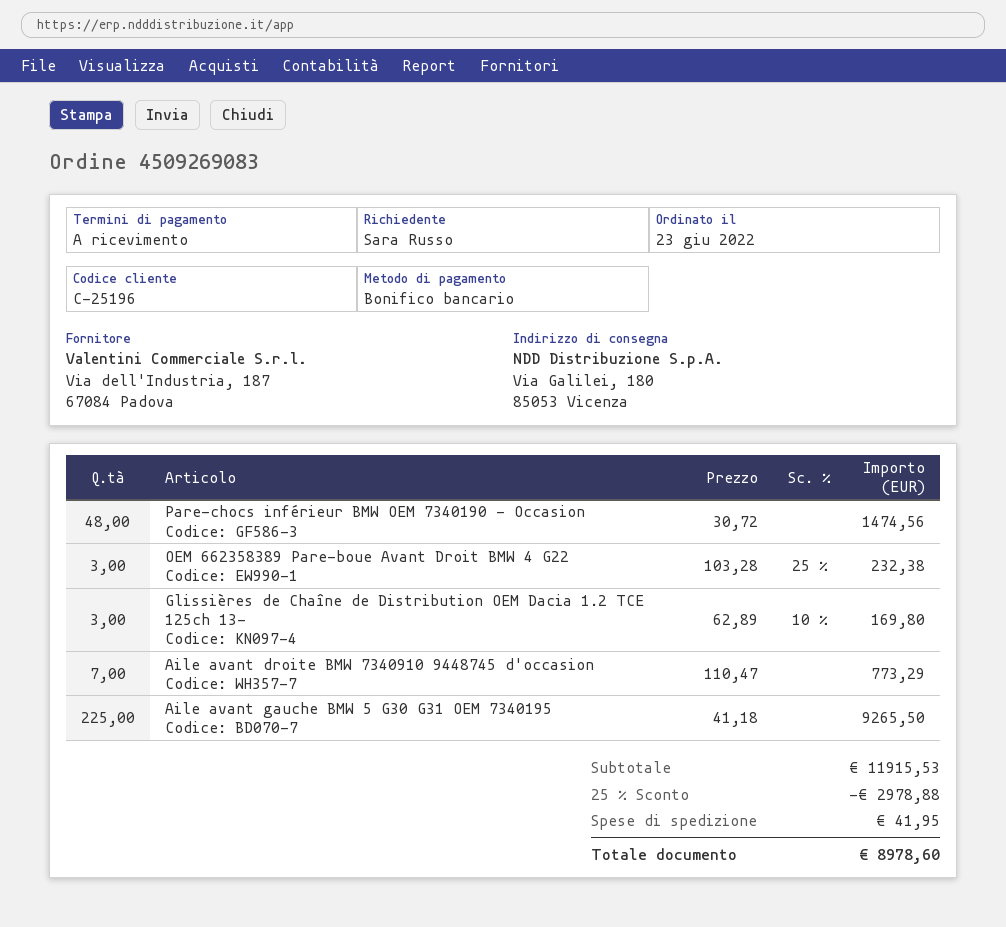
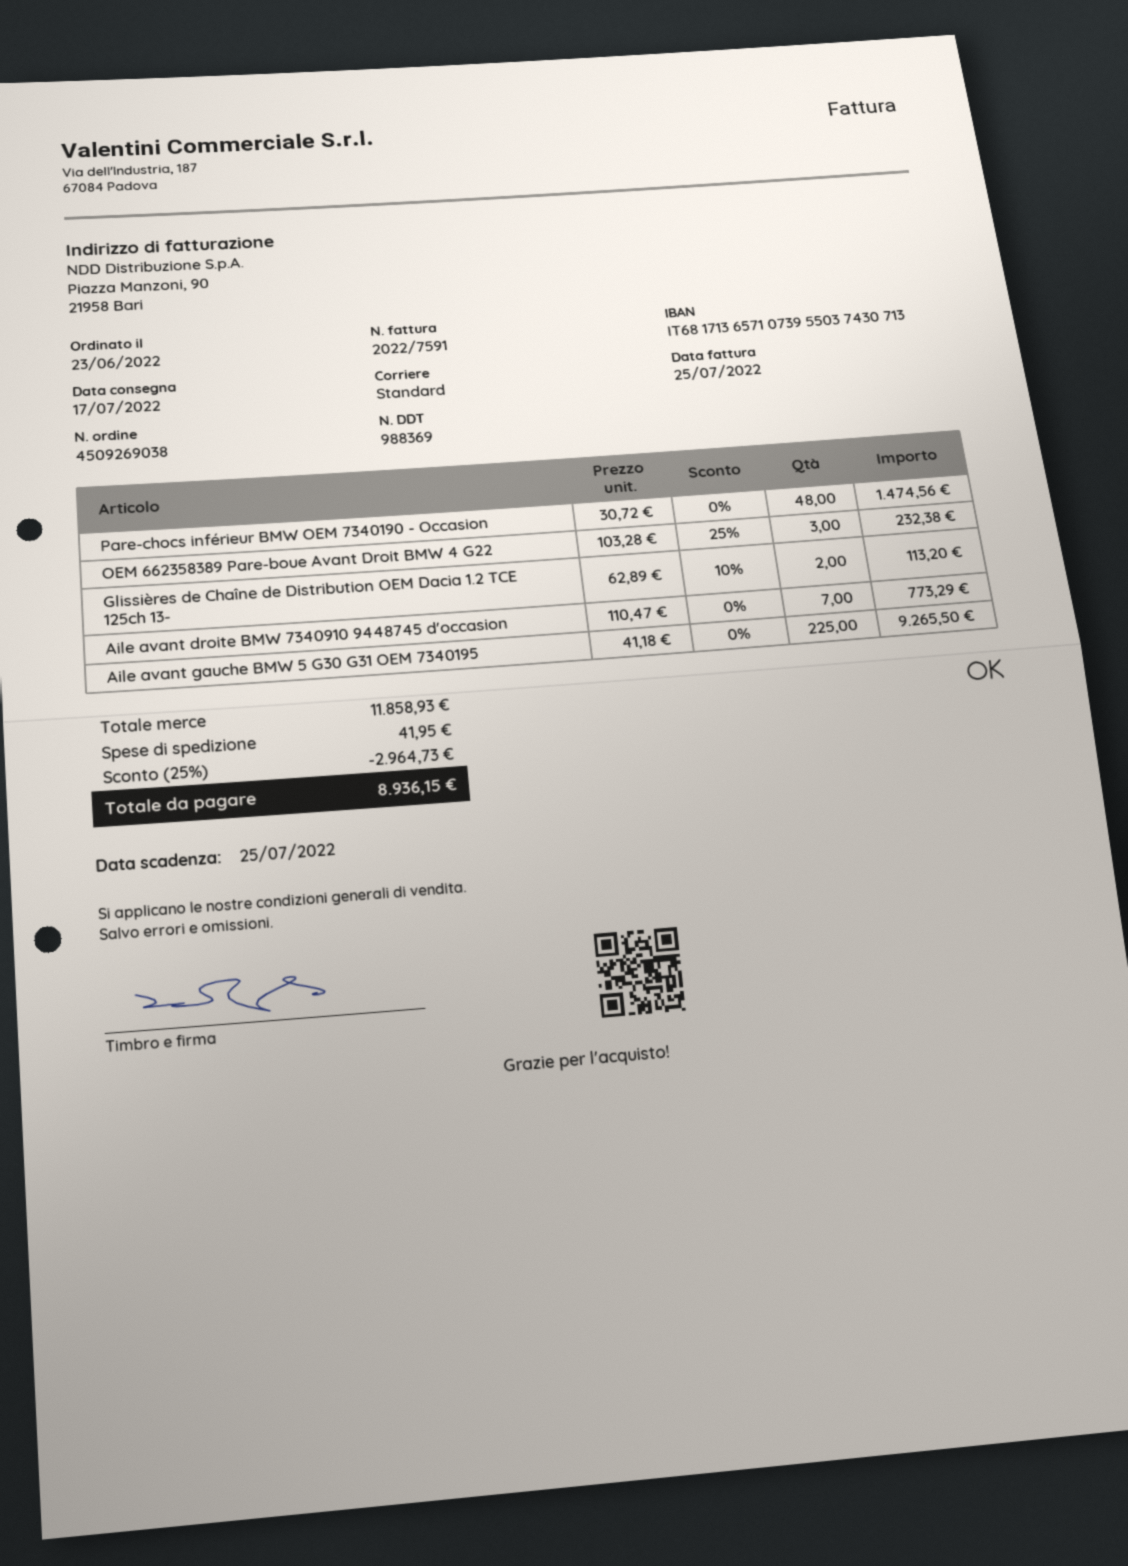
order number: 4509269083 -> 4509269038
Glissières de Chaîne de Distribution OEM Dacia 1.2 TCE 125ch 13-: 3 x 62.89 - 10% = 169.80 -> 2 x 62.89 - 10% = 113.20
subtotal: 11915.53 -> 11858.93
discount: 25% = 2978.88 -> 25% = 2964.73
total: 8978.60 -> 8936.15

